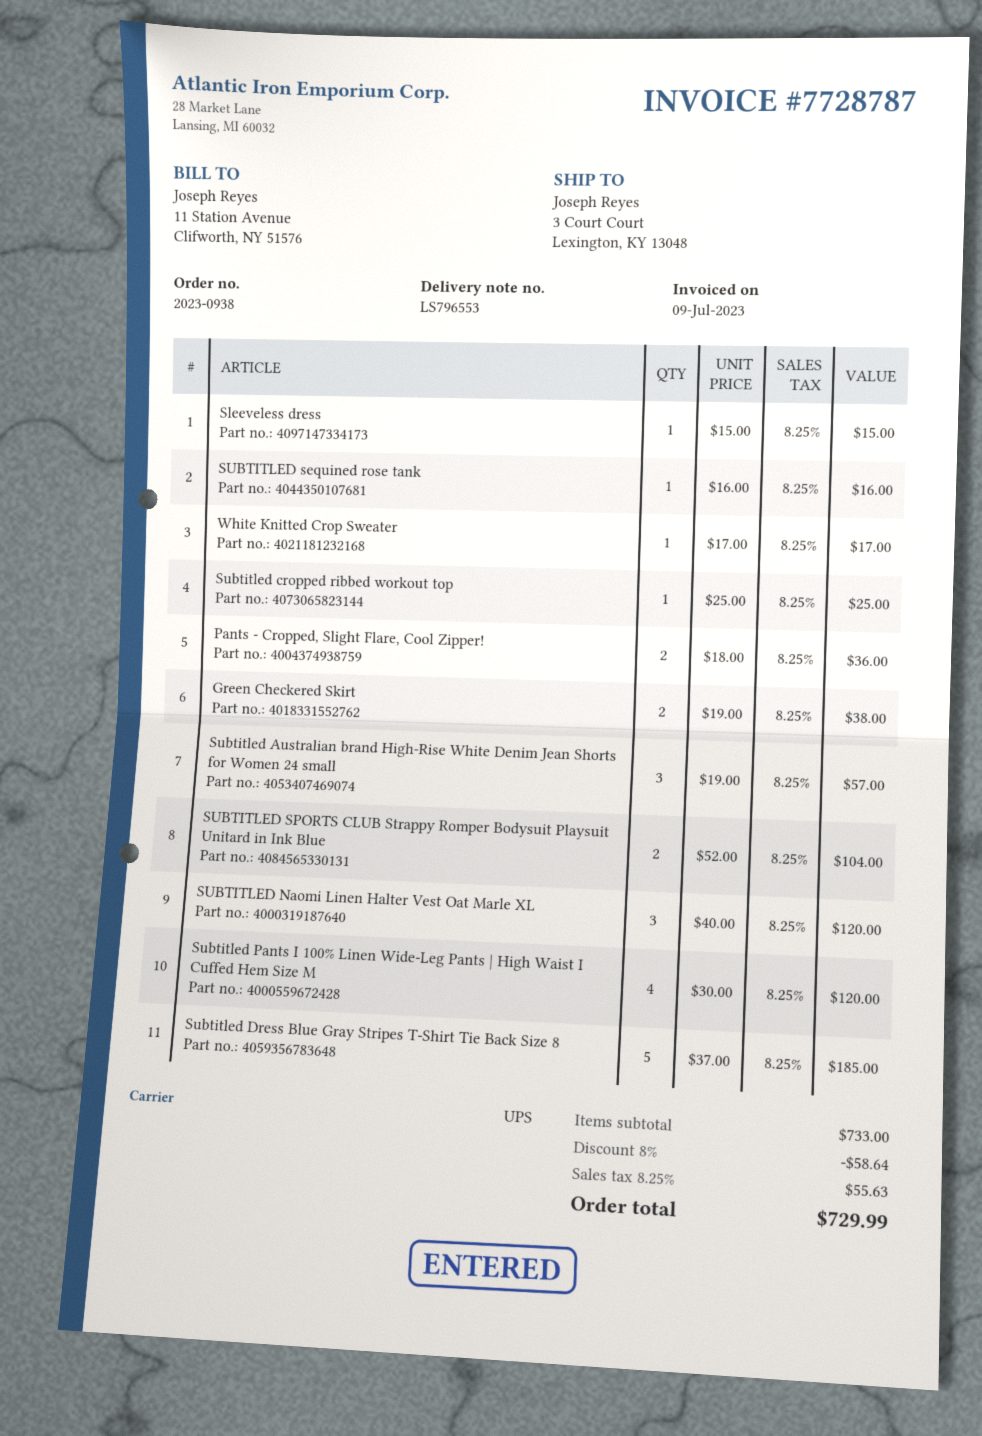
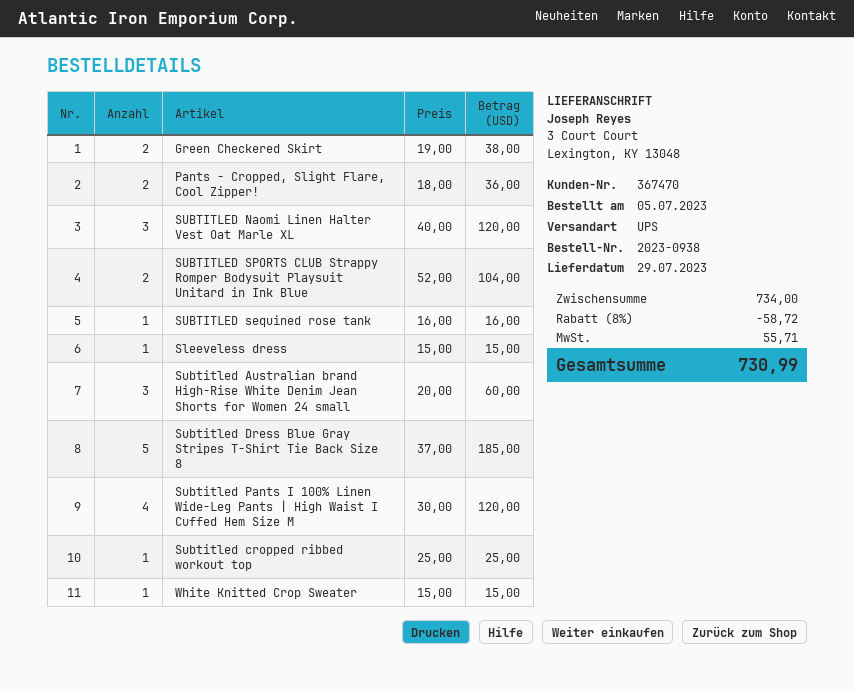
White Knitted Crop Sweater: 1 x 17.00 = 17.00 -> 1 x 15.00 = 15.00
Subtitled Australian brand High-Rise White Denim Jean Shorts for Women 24 small: 3 x 19.00 = 57.00 -> 3 x 20.00 = 60.00
subtotal: 733.00 -> 734.00
discount: 8% = 58.64 -> 8% = 58.72
tax: 55.63 -> 55.71
total: 729.99 -> 730.99

